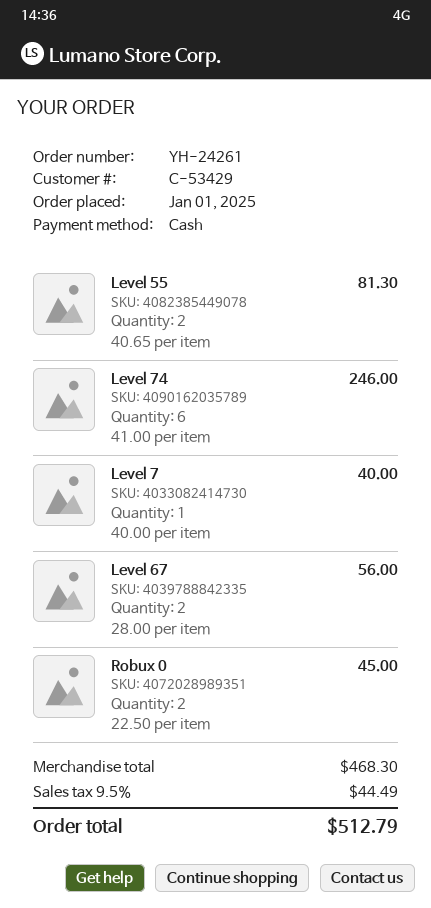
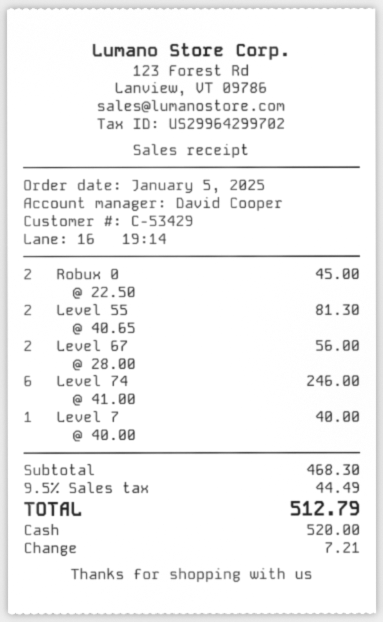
order date: 2025-01-01 -> 2025-01-05

